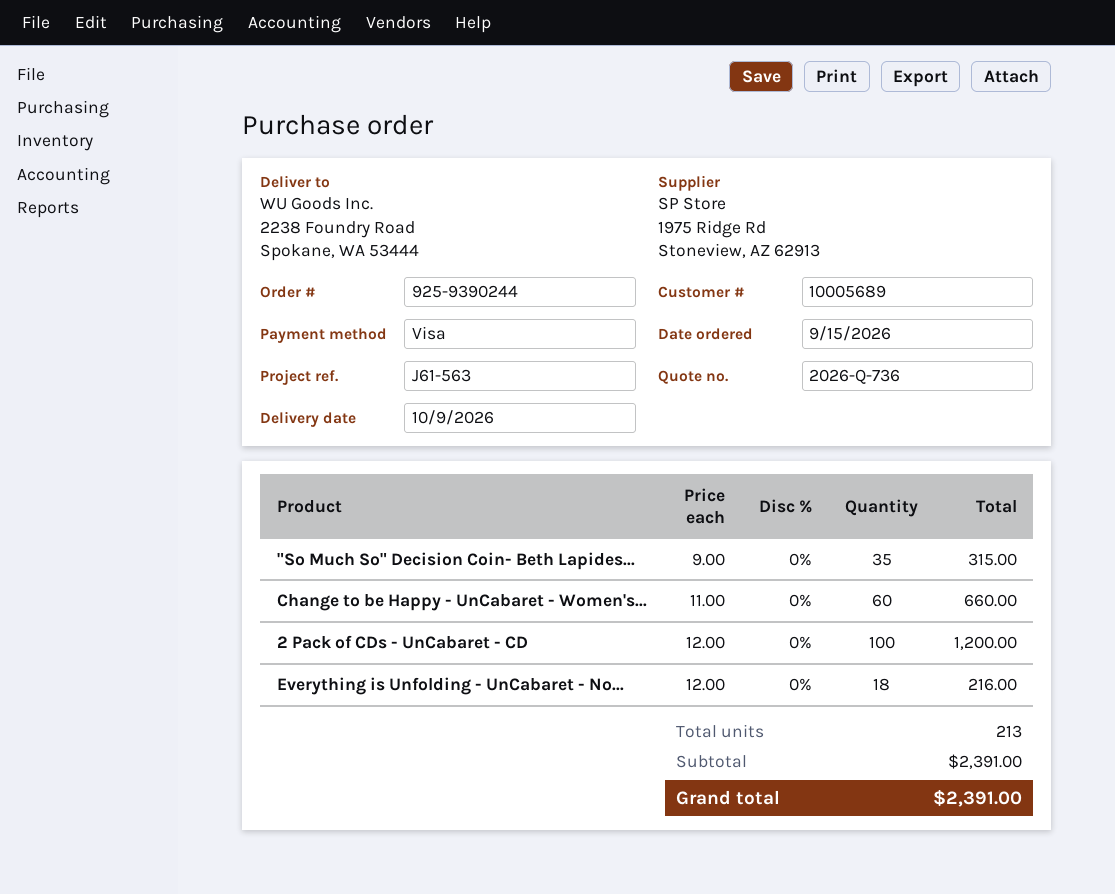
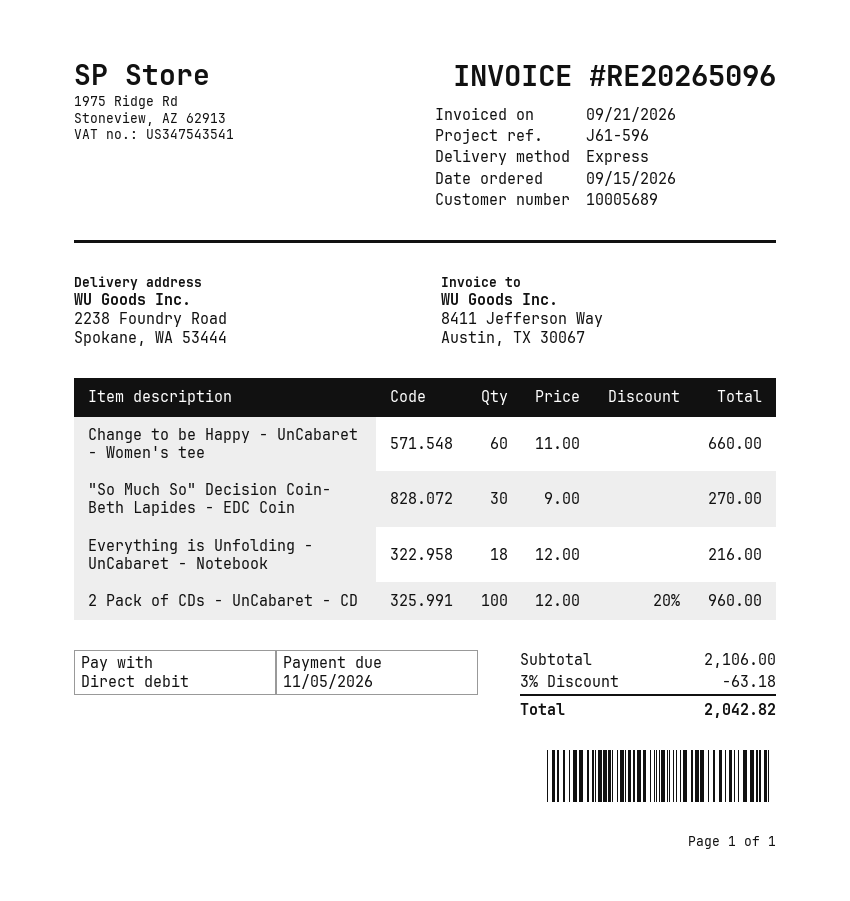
reference: J61-563 -> J61-596
payment method: Visa -> direct debit
"So Much So" Decision Coin- Beth Lapides...: 35 x 9.00 = 315.00 -> 30 x 9.00 = 270.00
2 Pack of CDs - UnCabaret - CD: 100 x 12.00 = 1200.00 -> 100 x 12.00 - 20% = 960.00
subtotal: 2391.00 -> 2106.00
discount: none -> 3% = 63.18
total: 2391.00 -> 2042.82

